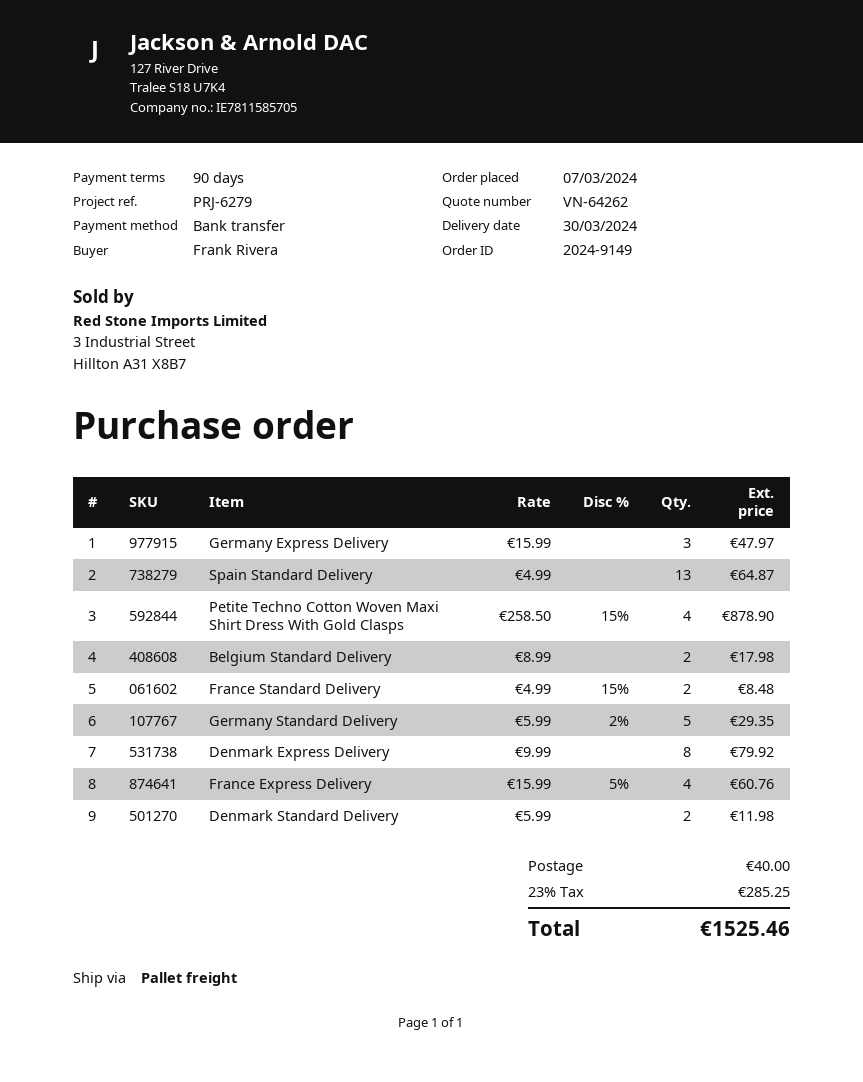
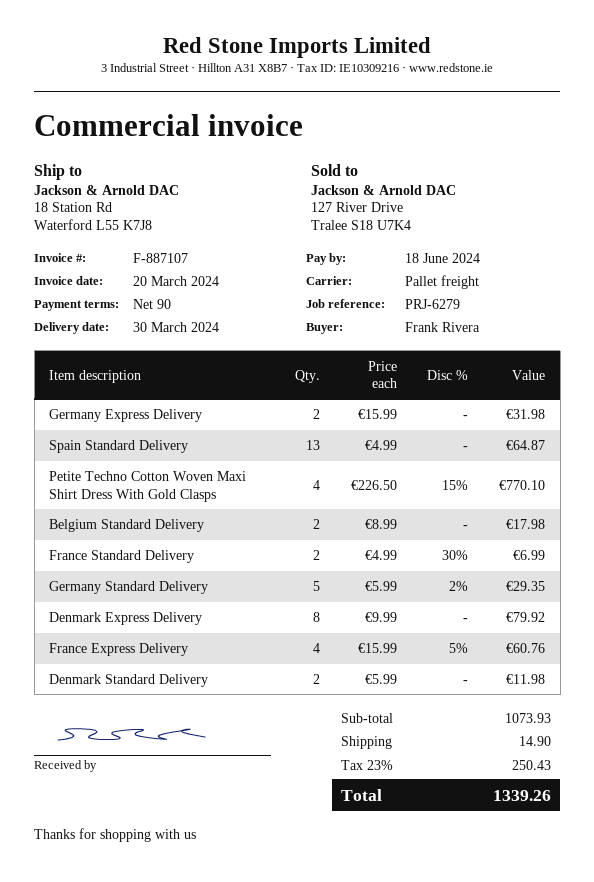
Germany Express Delivery: 3 x 15.99 = 47.97 -> 2 x 15.99 = 31.98
Petite Techno Cotton Woven Maxi Shirt Dress With Gold Clasps: 4 x 258.50 - 15% = 878.90 -> 4 x 226.50 - 15% = 770.10
France Standard Delivery: 2 x 4.99 - 15% = 8.48 -> 2 x 4.99 - 30% = 6.99
shipping: 40.00 -> 14.90
tax: 23% = 285.25 -> 23% = 250.43
total: 1525.46 -> 1339.26

